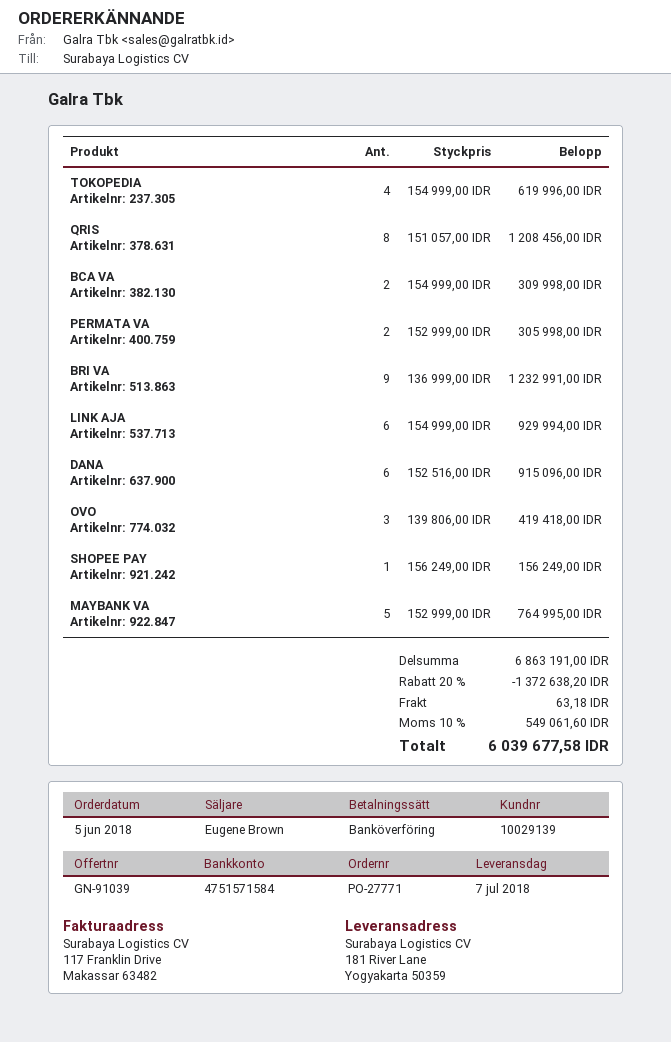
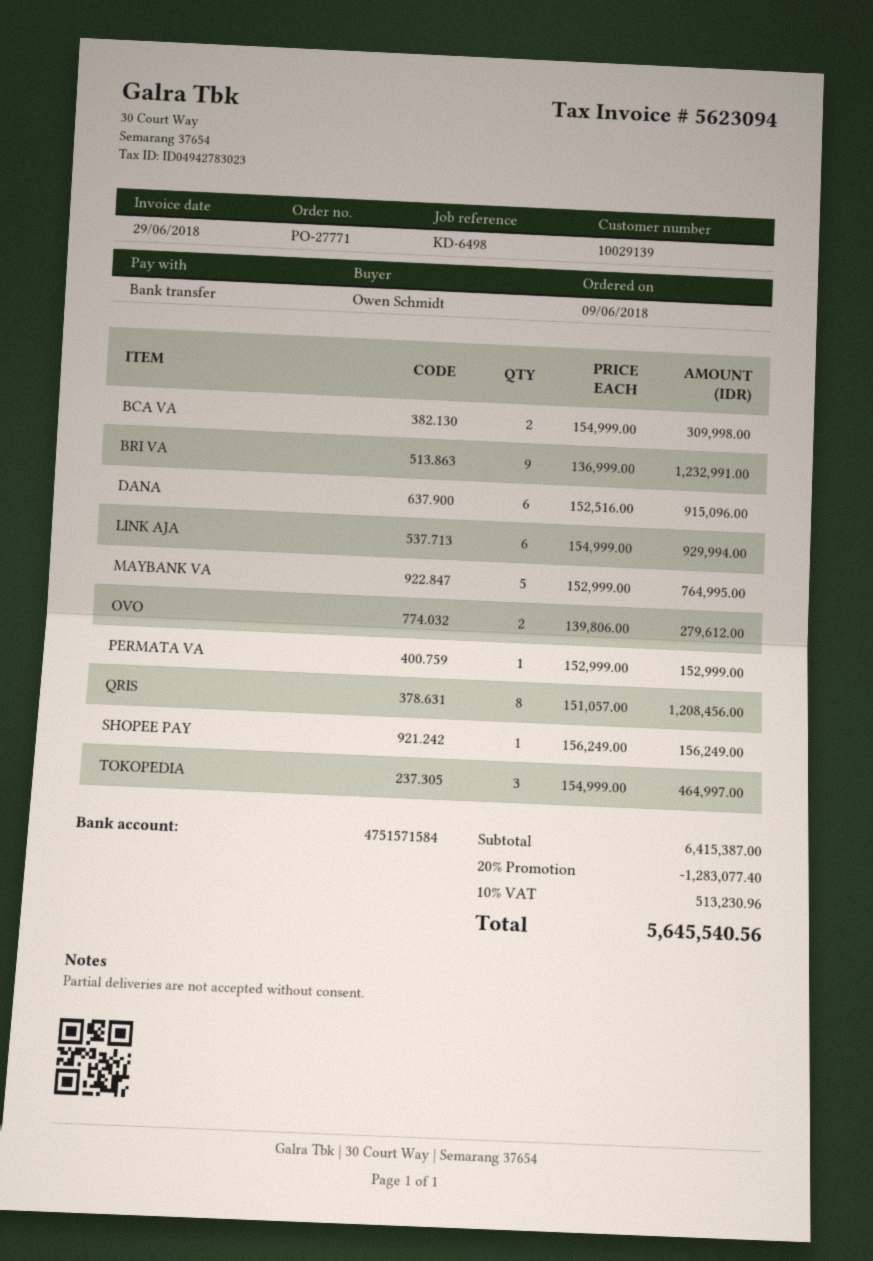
order date: 2018-06-05 -> 2018-06-09
TOKOPEDIA: 4 x 154999.00 = 619996.00 -> 3 x 154999.00 = 464997.00
PERMATA VA: 2 x 152999.00 = 305998.00 -> 1 x 152999.00 = 152999.00
OVO: 3 x 139806.00 = 419418.00 -> 2 x 139806.00 = 279612.00
subtotal: 6863191.00 -> 6415387.00
discount: 20% = 1372638.20 -> 20% = 1283077.40
shipping: 63.18 -> none
tax: 10% = 549061.60 -> 10% = 513230.96
total: 6039677.58 -> 5645540.56

